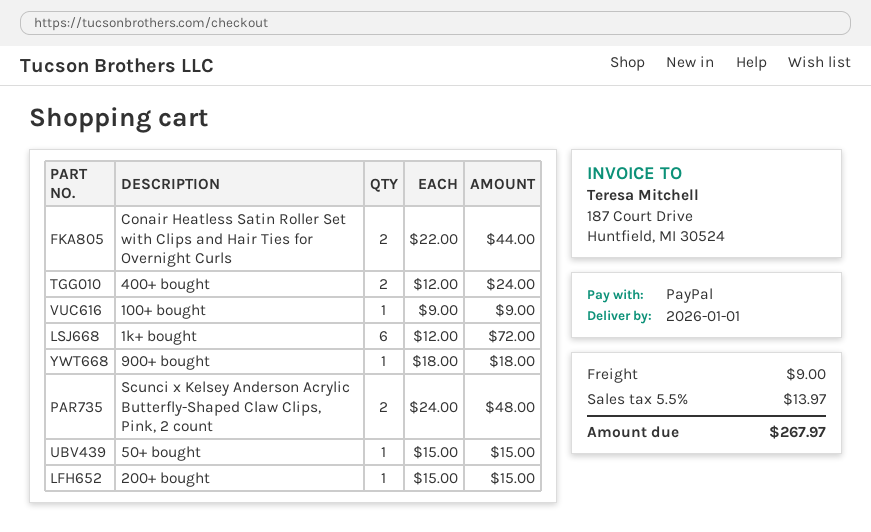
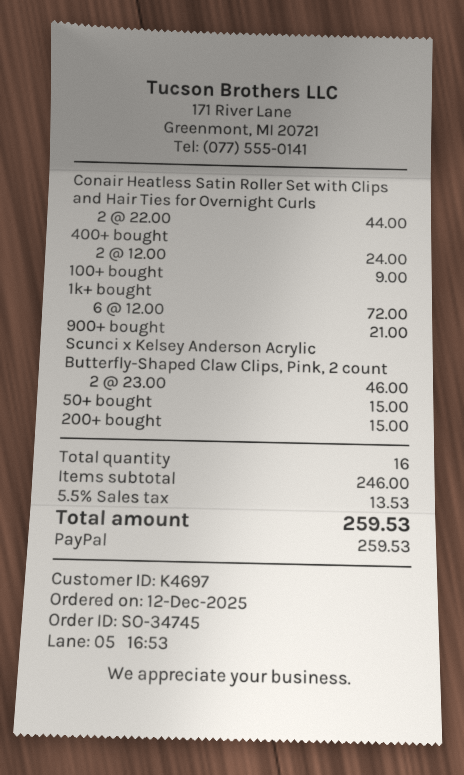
900+ bought: 1 x 18.00 = 18.00 -> 1 x 21.00 = 21.00
Scunci x Kelsey Anderson Acrylic Butterfly-Shaped Claw Clips, Pink, 2 count: 2 x 24.00 = 48.00 -> 2 x 23.00 = 46.00
shipping: 9.00 -> none
tax: 5.5% = 13.97 -> 5.5% = 13.53
total: 267.97 -> 259.53

